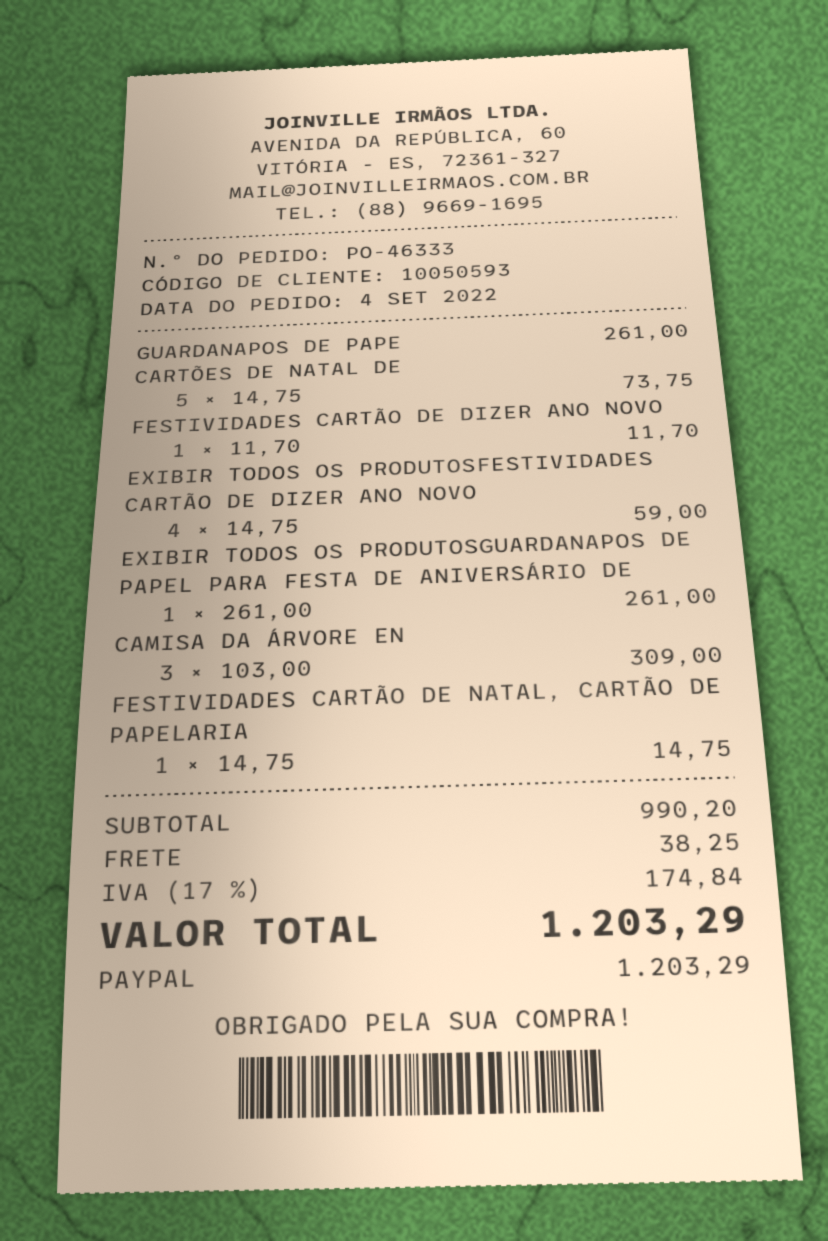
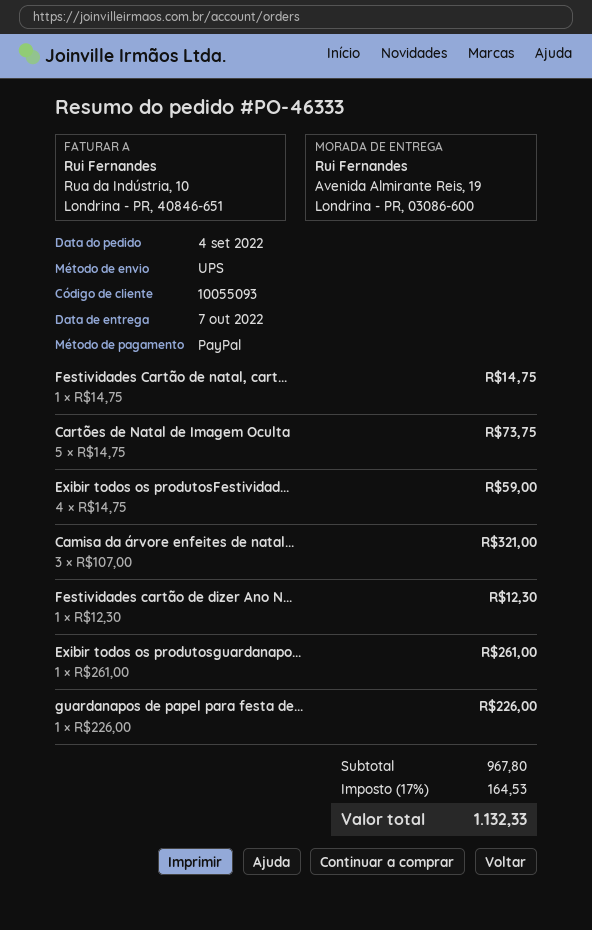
customer number: 10050593 -> 10055093
GUARDANAPOS DE PAPE: 1 x 261.00 = 261.00 -> 1 x 226.00 = 226.00
FESTIVIDADES CARTÃO DE DIZER ANO NOVO: 1 x 11.70 = 11.70 -> 1 x 12.30 = 12.30
CAMISA DA ÁRVORE EN: 3 x 103.00 = 309.00 -> 3 x 107.00 = 321.00
subtotal: 990.20 -> 967.80
shipping: 38.25 -> none
tax: 17% = 174.84 -> 17% = 164.53
total: 1203.29 -> 1132.33

